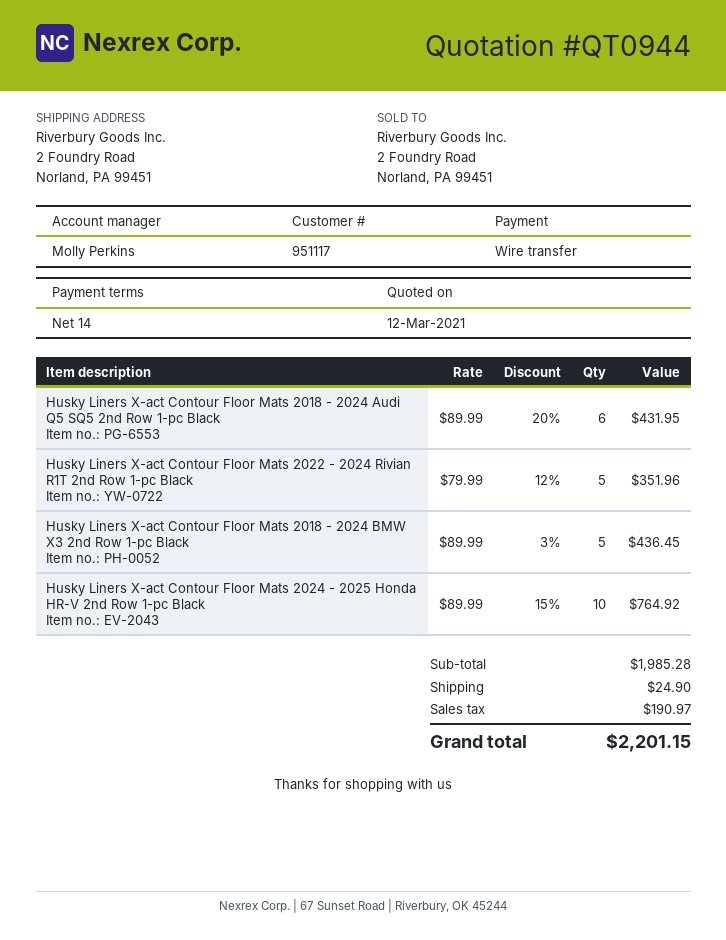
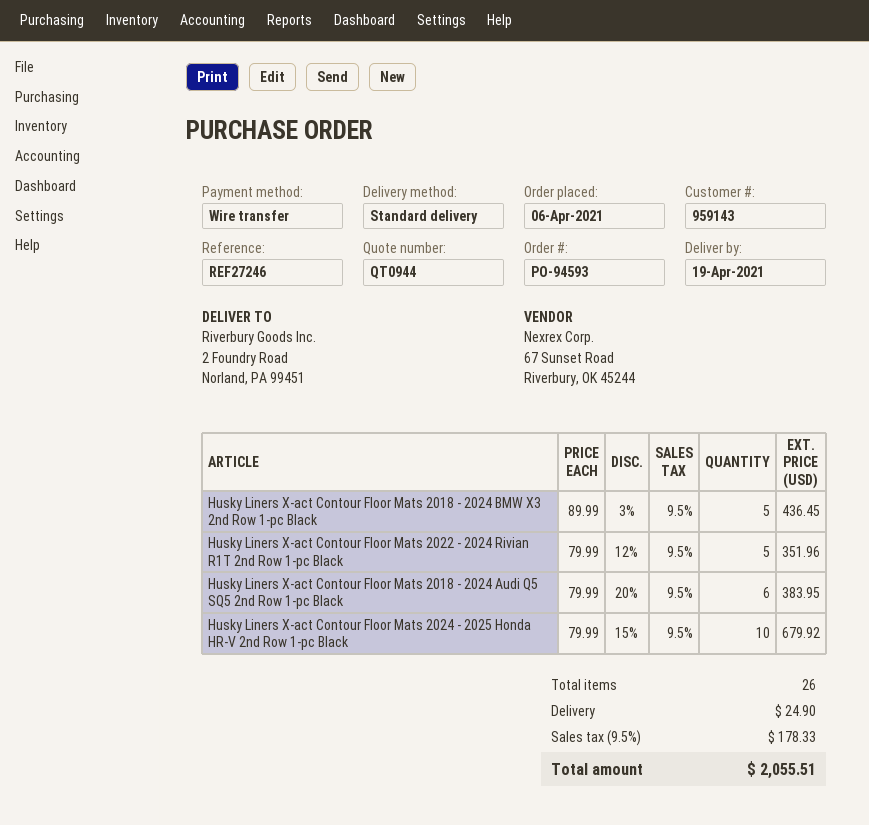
customer number: 951117 -> 959143
Husky Liners X-act Contour Floor Mats 2018 - 2024 Audi Q5 SQ5 2nd Row 1-pc Black: 6 x 89.99 - 20% = 431.95 -> 6 x 79.99 - 20% = 383.95
Husky Liners X-act Contour Floor Mats 2024 - 2025 Honda HR-V 2nd Row 1-pc Black: 10 x 89.99 - 15% = 764.92 -> 10 x 79.99 - 15% = 679.92
tax: 190.97 -> 178.33
total: 2201.15 -> 2055.51

